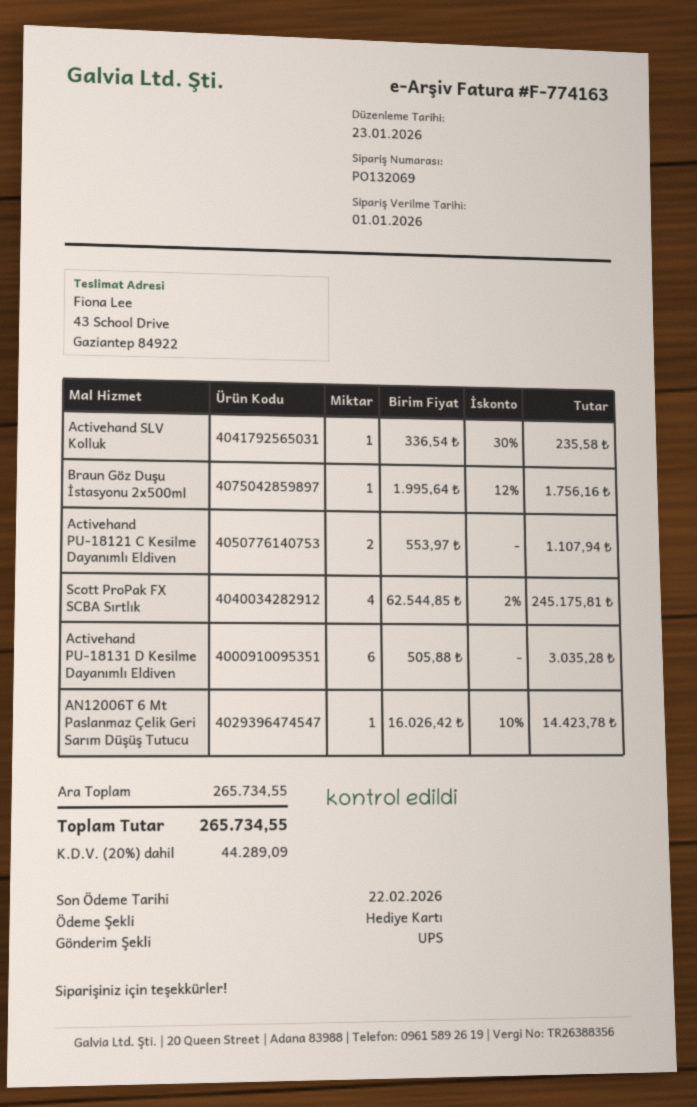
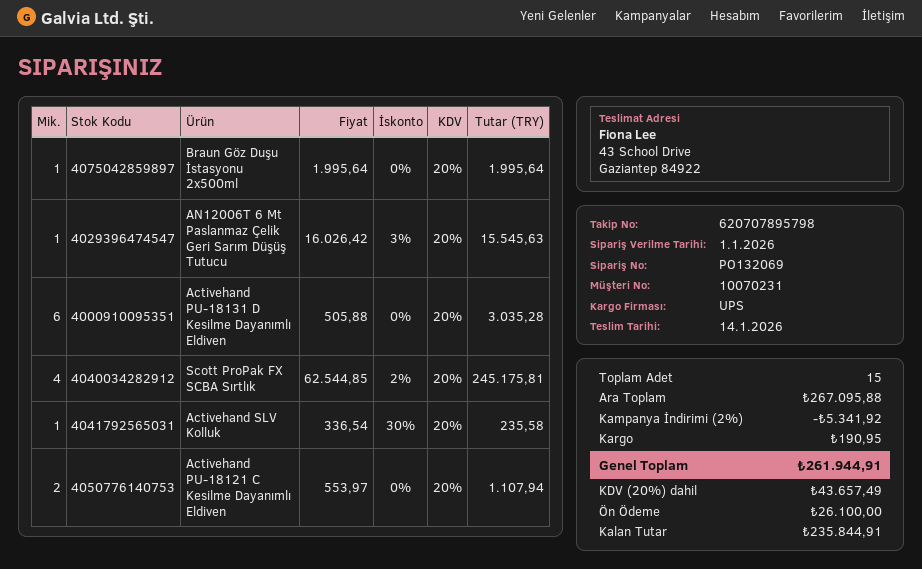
Braun Göz Duşu İstasyonu 2x500ml: 1 x 1995.64 - 12% = 1756.16 -> 1 x 1995.64 = 1995.64
AN12006T 6 Mt Paslanmaz Çelik Geri Sarım Düşüş Tutucu: 1 x 16026.42 - 10% = 14423.78 -> 1 x 16026.42 - 3% = 15545.63
subtotal: 265734.55 -> 267095.88
discount: none -> 2% = 5341.92
shipping: none -> 190.95
tax: 20% = 44289.09 -> 20% = 43657.49
total: 265734.55 -> 261944.91

